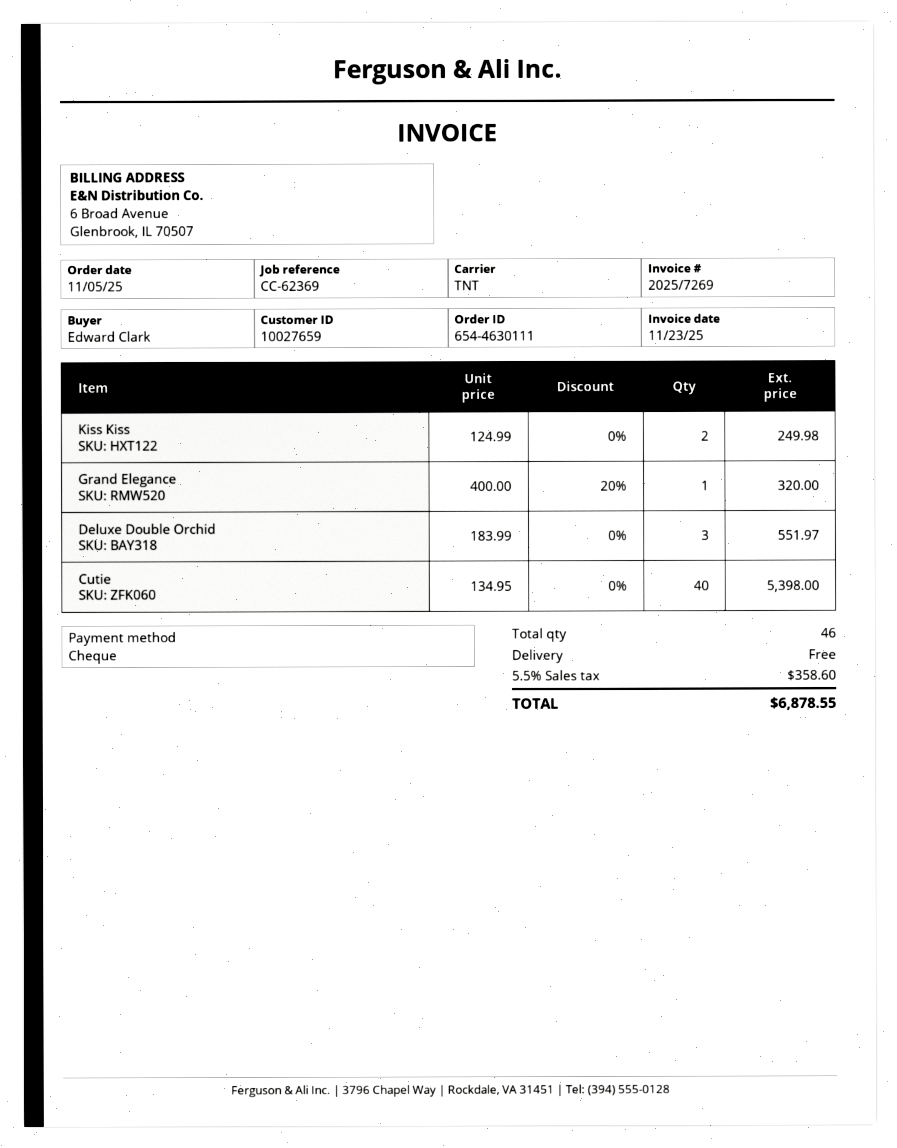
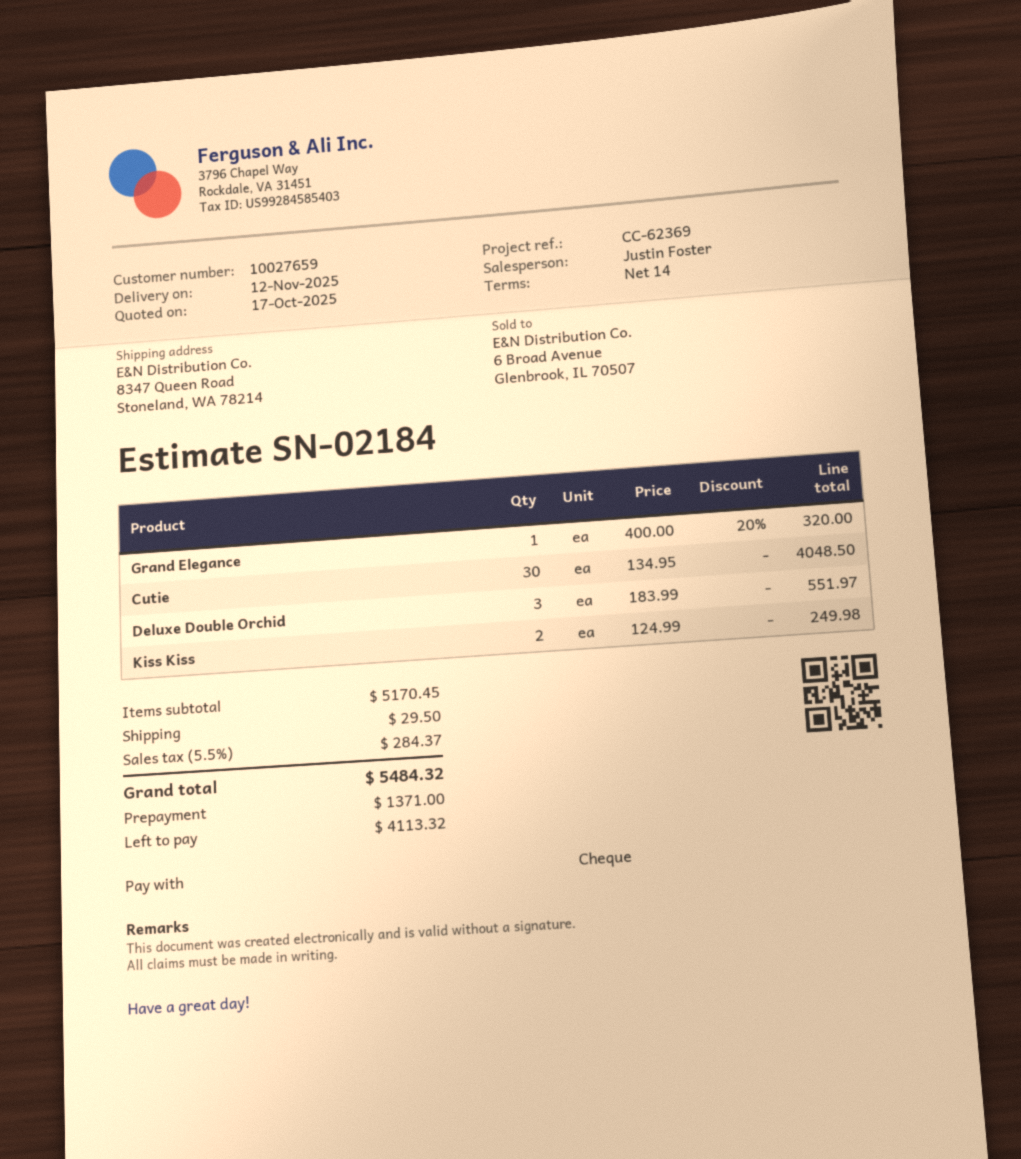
Cutie: 40 x 134.95 = 5398.00 -> 30 x 134.95 = 4048.50
shipping: 0.00 -> 29.50
tax: 5.5% = 358.60 -> 5.5% = 284.37
total: 6878.55 -> 5484.32

